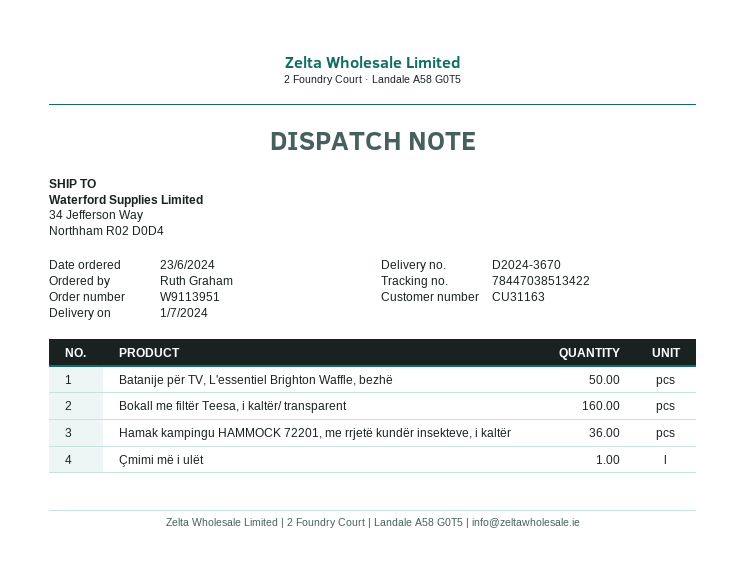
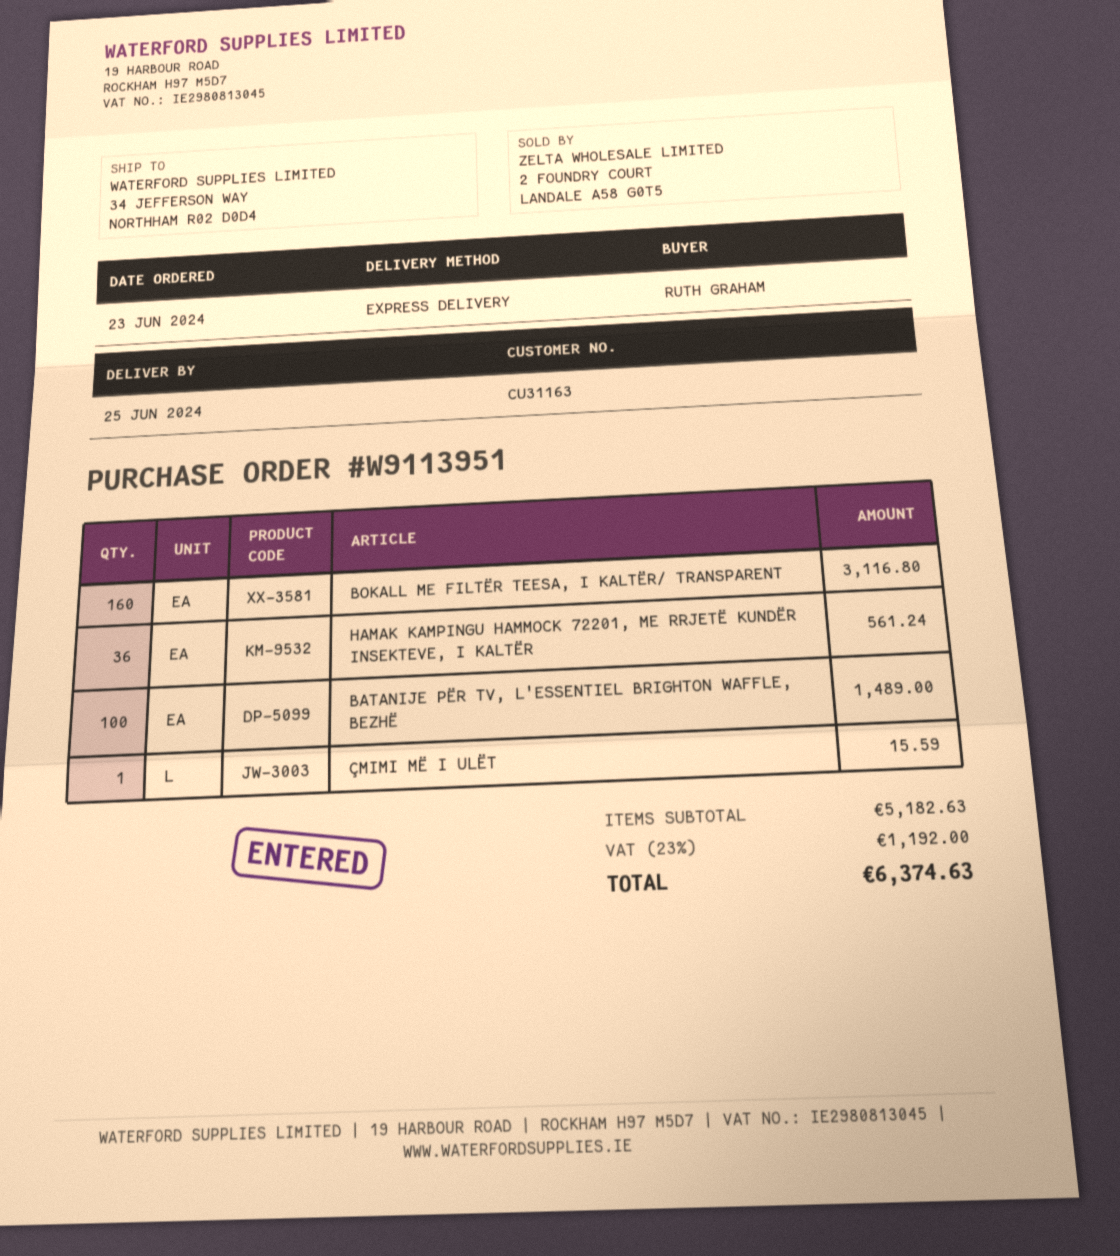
delivery date: 2024-07-01 -> 2024-06-25
Batanije për TV, L'essentiel Brighton Waffle, bezhë: 50 -> 100

